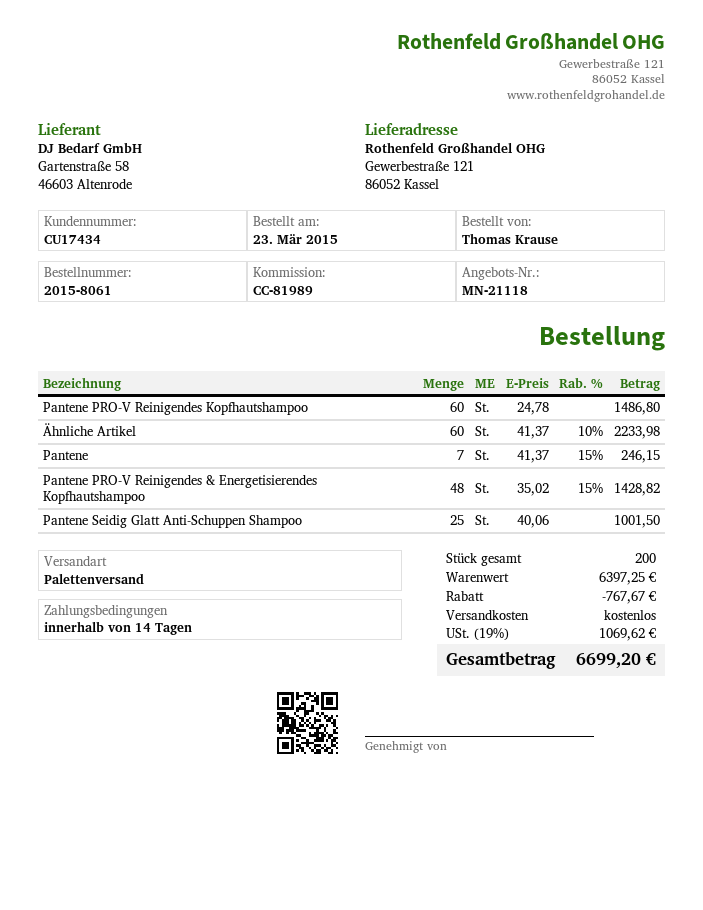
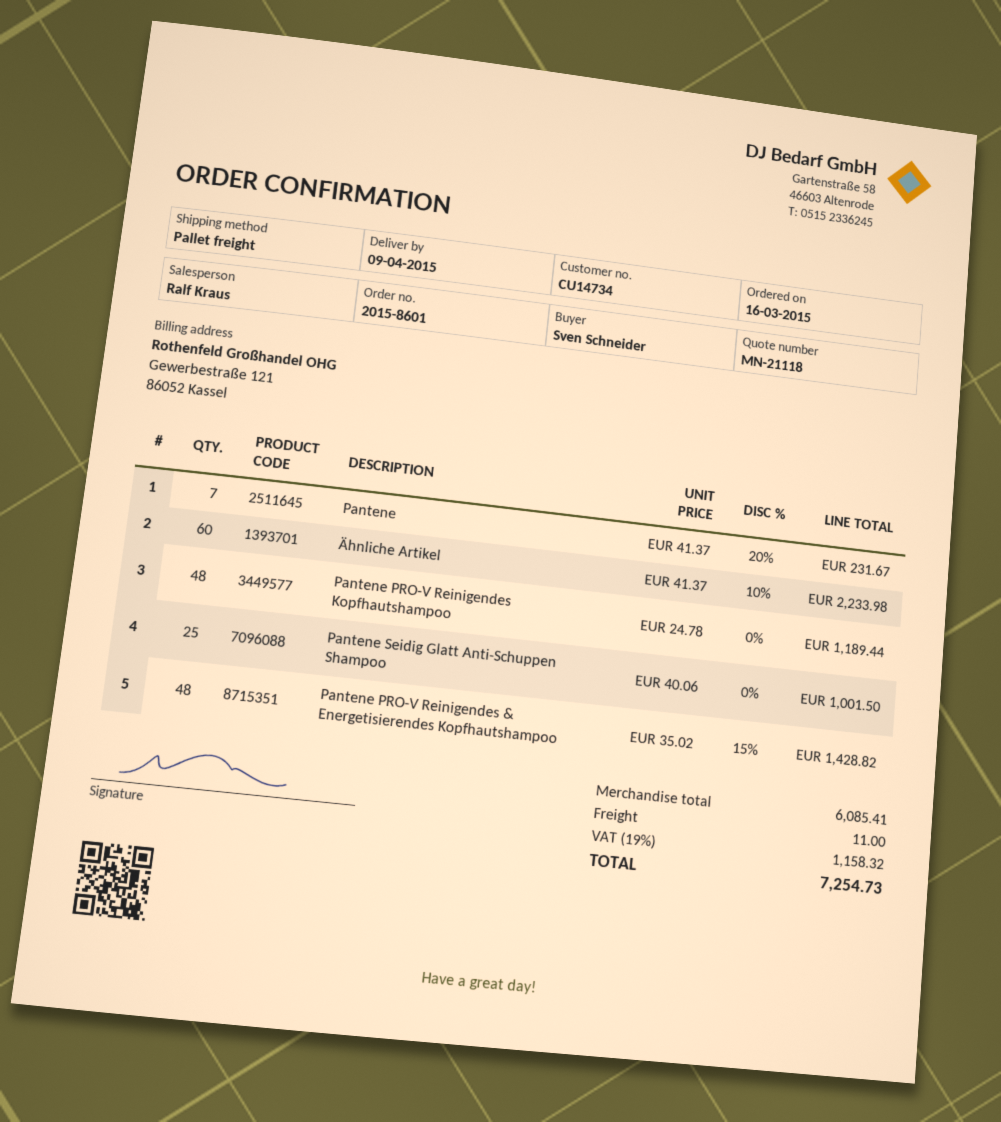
order number: 2015-8061 -> 2015-8601
order date: 2015-03-23 -> 2015-03-16
customer number: CU17434 -> CU14734
ordered by: Thomas Krause -> Sven Schneider
Pantene PRO-V Reinigendes Kopfhautshampoo: 60 x 24.78 = 1486.80 -> 48 x 24.78 = 1189.44
Pantene: 7 x 41.37 - 15% = 246.15 -> 7 x 41.37 - 20% = 231.67
subtotal: 6397.25 -> 6085.41
discount: 767.67 -> none
shipping: 0.00 -> 11.00
tax: 19% = 1069.62 -> 19% = 1158.32
total: 6699.20 -> 7254.73

